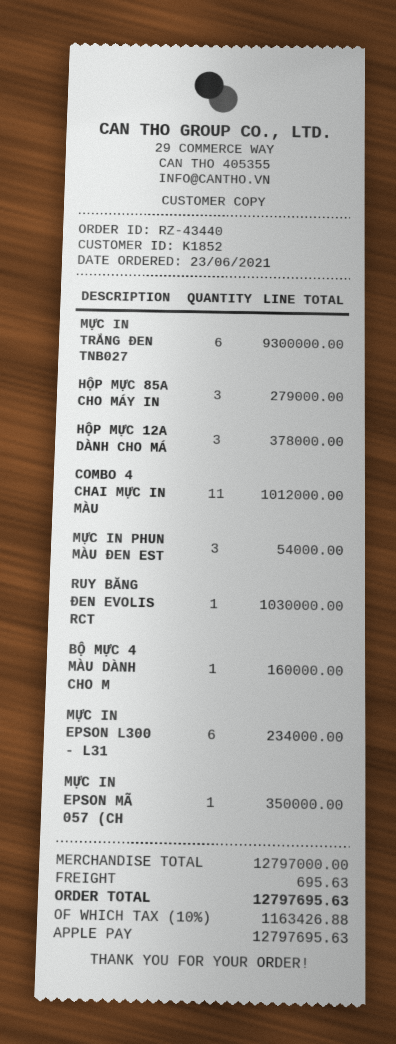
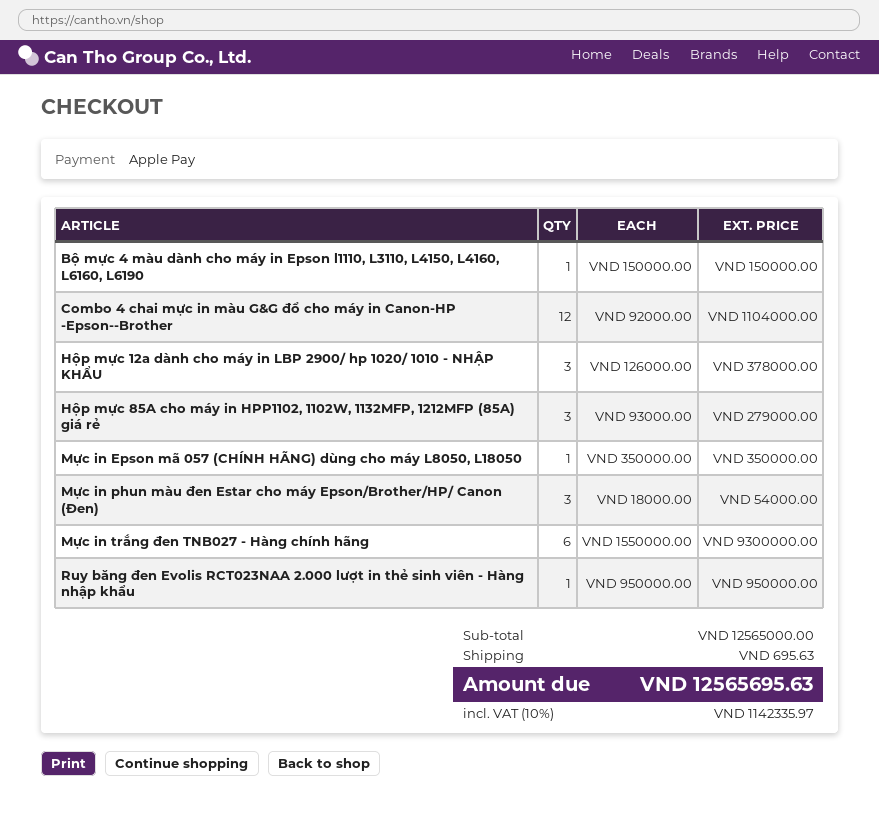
COMBO 4 CHAI MỰC IN MÀU: 11 for 1012000.00 -> 12 for 1104000.00
RUY BĂNG ĐEN EVOLIS RCT: 1 for 1030000.00 -> 1 for 950000.00
BỘ MỰC 4 MÀU DÀNH CHO M: 1 for 160000.00 -> 1 for 150000.00
MỰC IN EPSON L300 - L31: 6 for 234000.00 -> none
subtotal: 12797000.00 -> 12565000.00
tax: 10% = 1163426.88 -> 10% = 1142335.97
total: 12797695.63 -> 12565695.63

